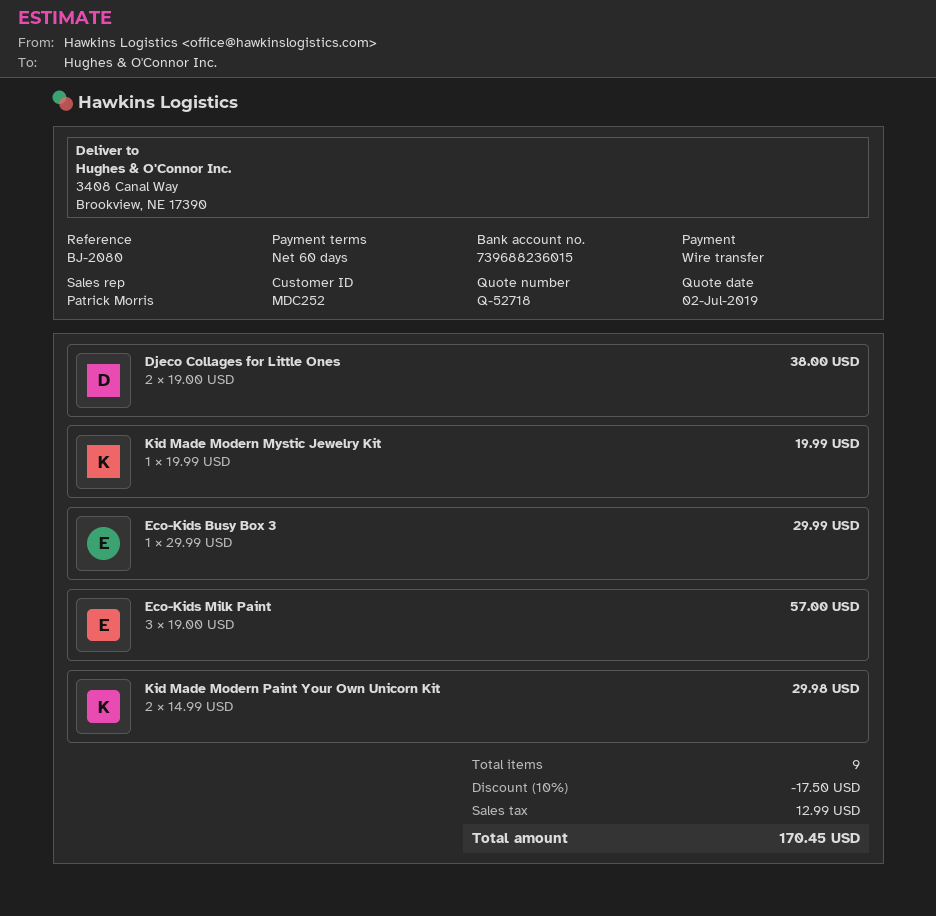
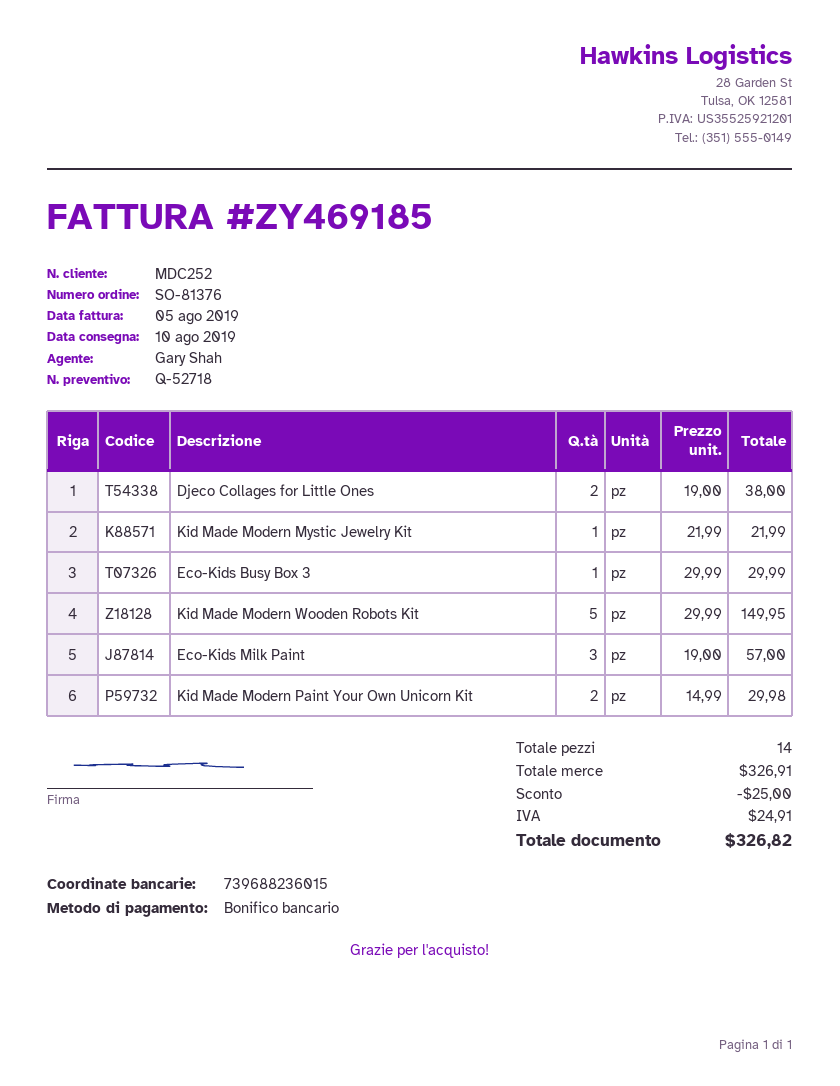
sales rep: Patrick Morris -> Gary Shah
Kid Made Modern Mystic Jewelry Kit: 1 x 19.99 = 19.99 -> 1 x 21.99 = 21.99
Kid Made Modern Wooden Robots Kit: none -> 5 x 29.99 = 149.95
total quantity: 9 -> 14
discount: 17.50 -> 25.00
tax: 12.99 -> 24.91
total: 170.45 -> 326.82

